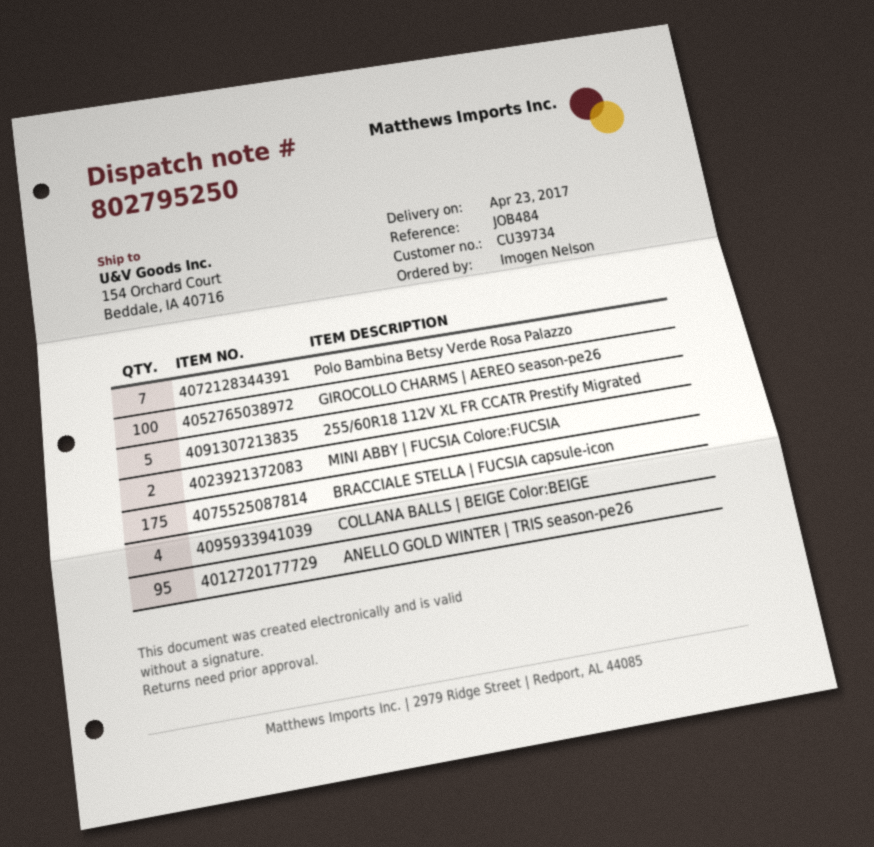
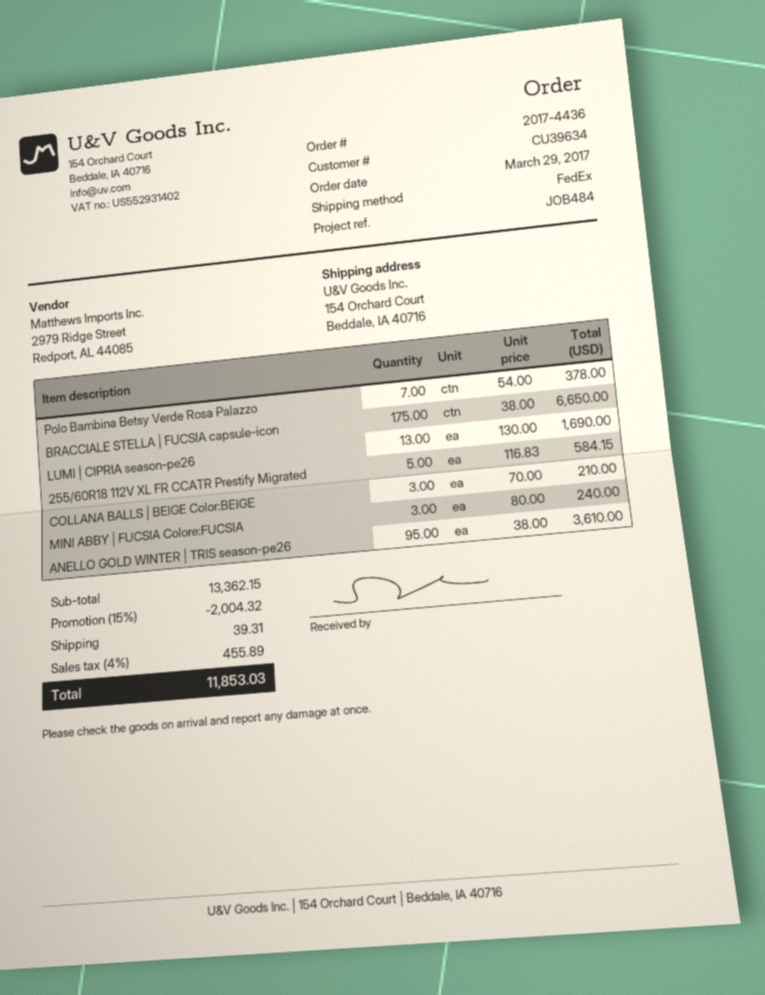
customer number: CU39734 -> CU39634
GIROCOLLO CHARMS | AEREO season-pe26: 100 -> none
MINI ABBY | FUCSIA Colore:FUCSIA: 2 -> 3
COLLANA BALLS | BEIGE Color:BEIGE: 4 -> 3
LUMI | CIPRIA season-pe26: none -> 13

